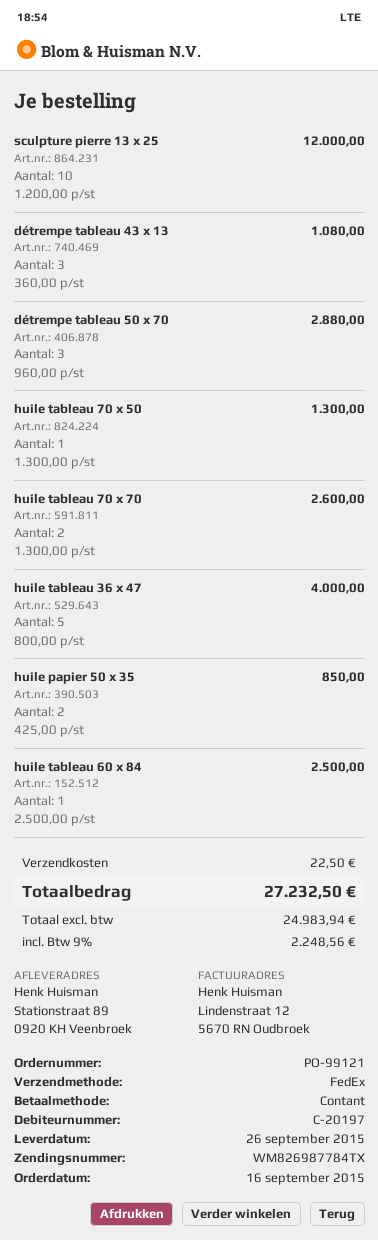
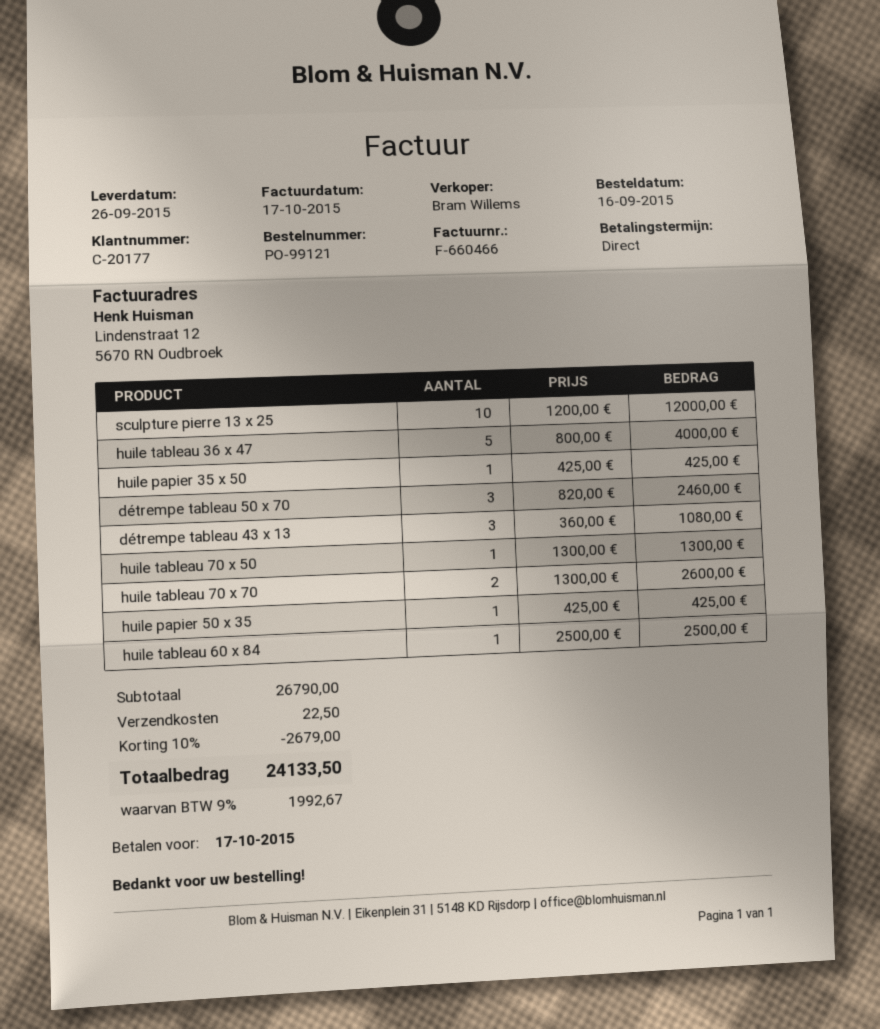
customer number: C-20197 -> C-20177
détrempe tableau 50 x 70: 3 x 960.00 = 2880.00 -> 3 x 820.00 = 2460.00
huile papier 50 x 35: 2 x 425.00 = 850.00 -> 1 x 425.00 = 425.00
huile papier 35 x 50: none -> 1 x 425.00 = 425.00
discount: none -> 10% = 2679.00
tax: 9% = 2248.56 -> 9% = 1992.67
total: 27232.50 -> 24133.50

